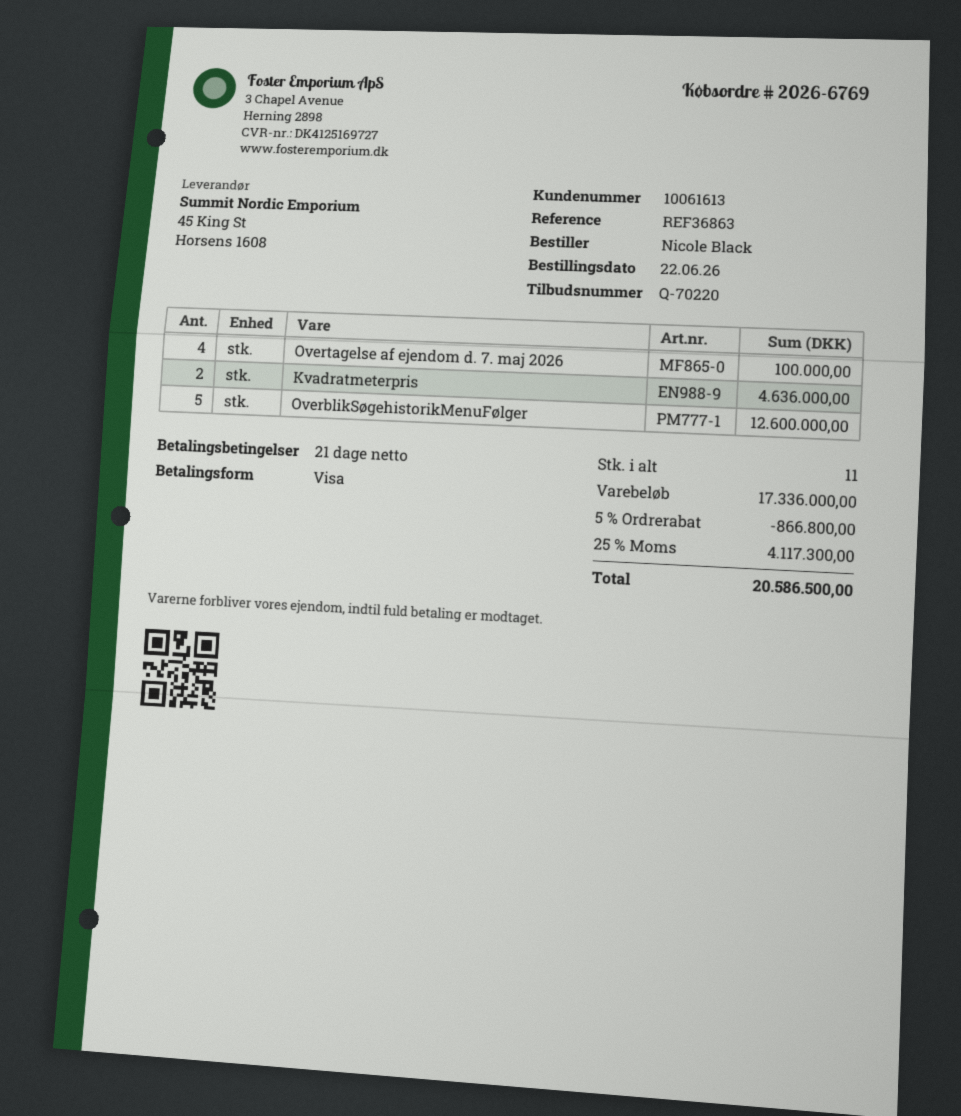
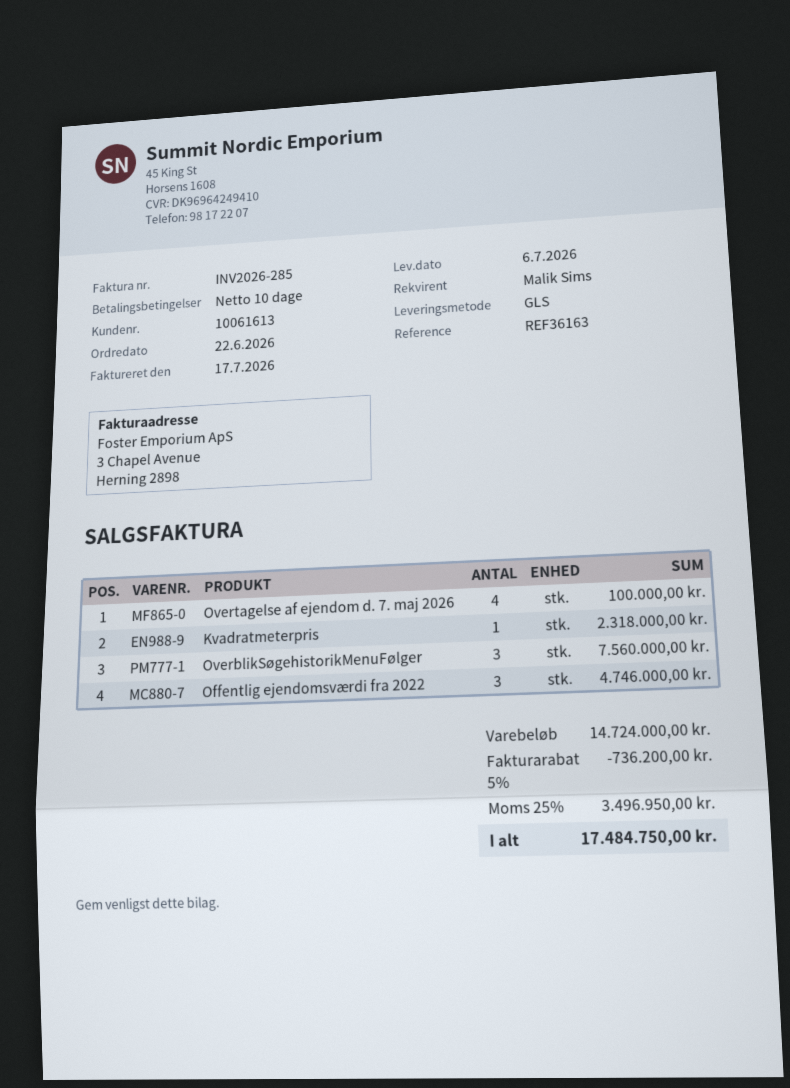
payment terms: 21 days -> 10 days
reference: REF36863 -> REF36163
ordered by: Nicole Black -> Malik Sims
Kvadratmeterpris: 2 for 4636000.00 -> 1 for 2318000.00
OverblikSøgehistorikMenuFølger: 5 for 12600000.00 -> 3 for 7560000.00
Offentlig ejendomsværdi fra 2022: none -> 3 for 4746000.00
subtotal: 17336000.00 -> 14724000.00
discount: 5% = 866800.00 -> 5% = 736200.00
tax: 25% = 4117300.00 -> 25% = 3496950.00
total: 20586500.00 -> 17484750.00

